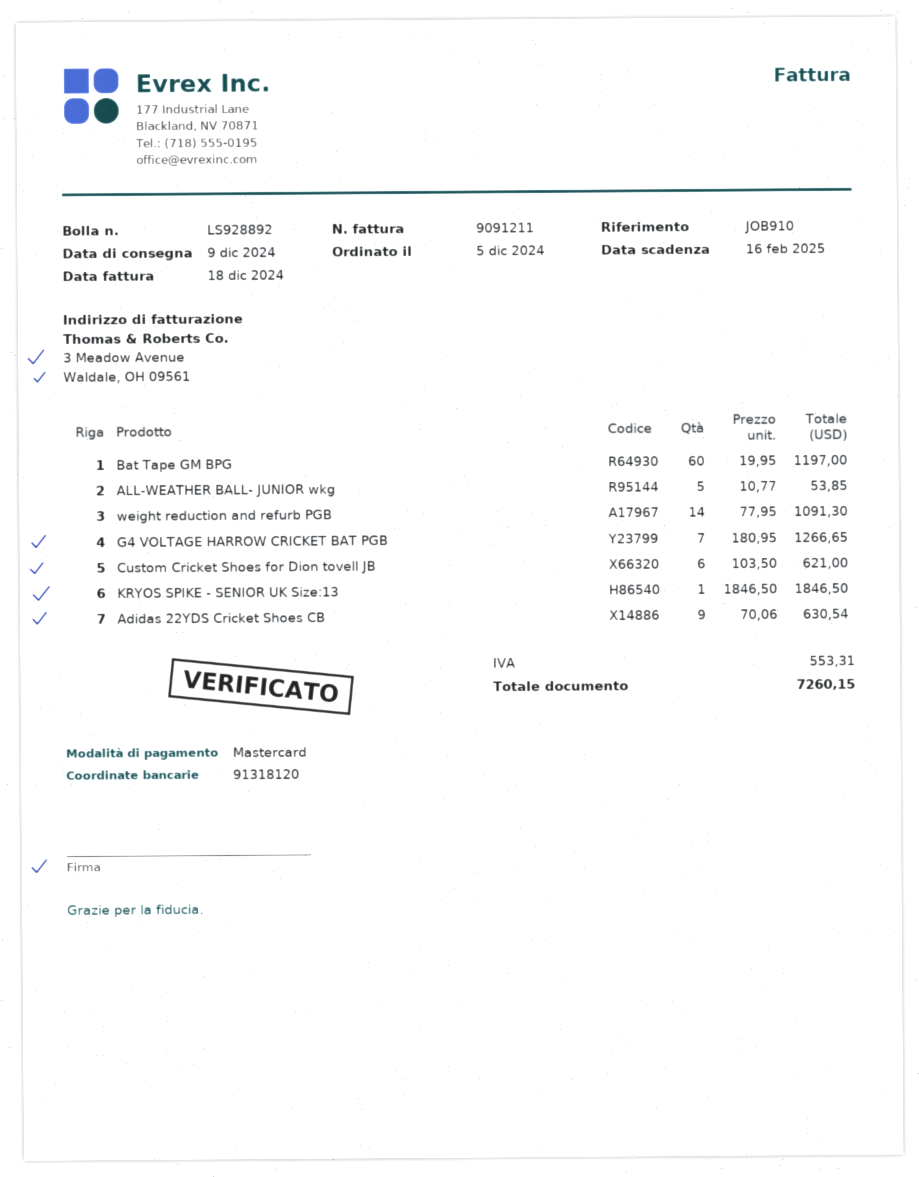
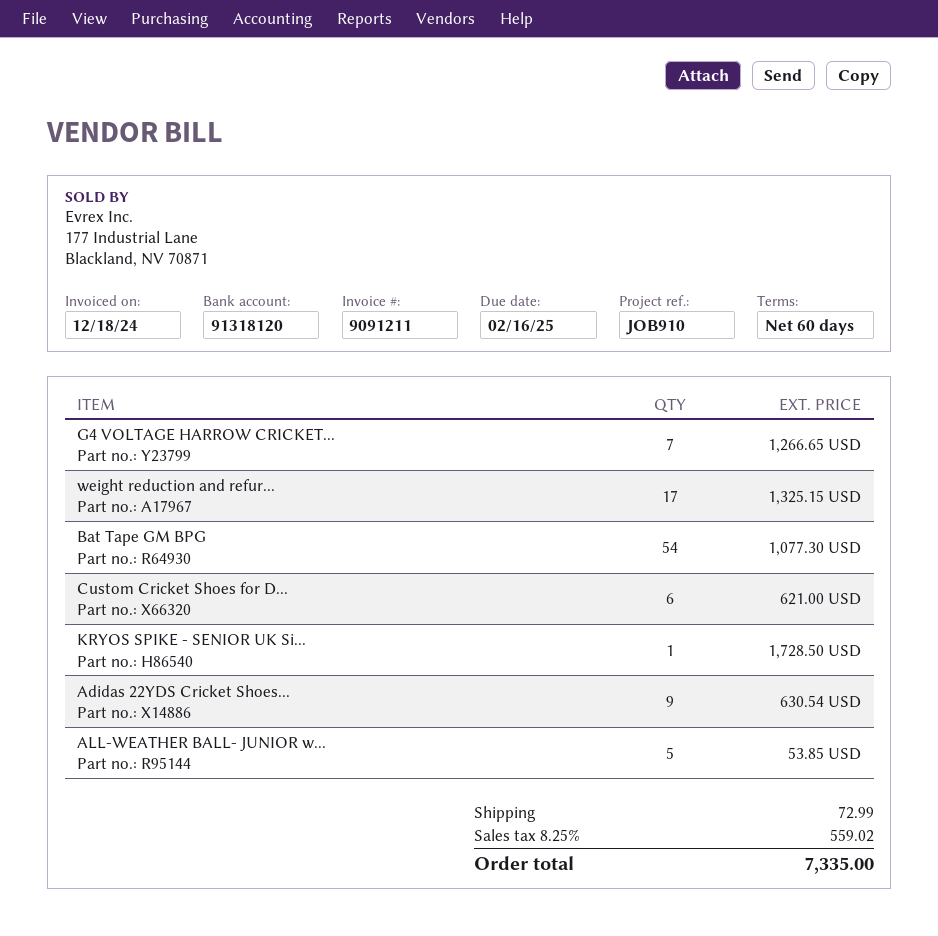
Bat Tape GM BPG: 60 for 1197.00 -> 54 for 1077.30
weight reduction and refurb PGB: 14 for 1091.30 -> 17 for 1325.15
KRYOS SPIKE - SENIOR UK Size:13: 1 for 1846.50 -> 1 for 1728.50
shipping: none -> 72.99
tax: 553.31 -> 559.02
total: 7260.15 -> 7335.00

